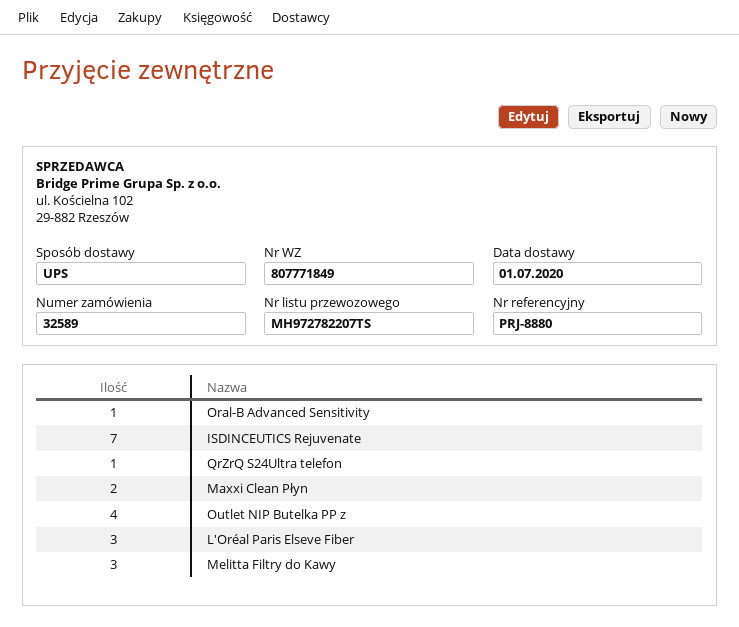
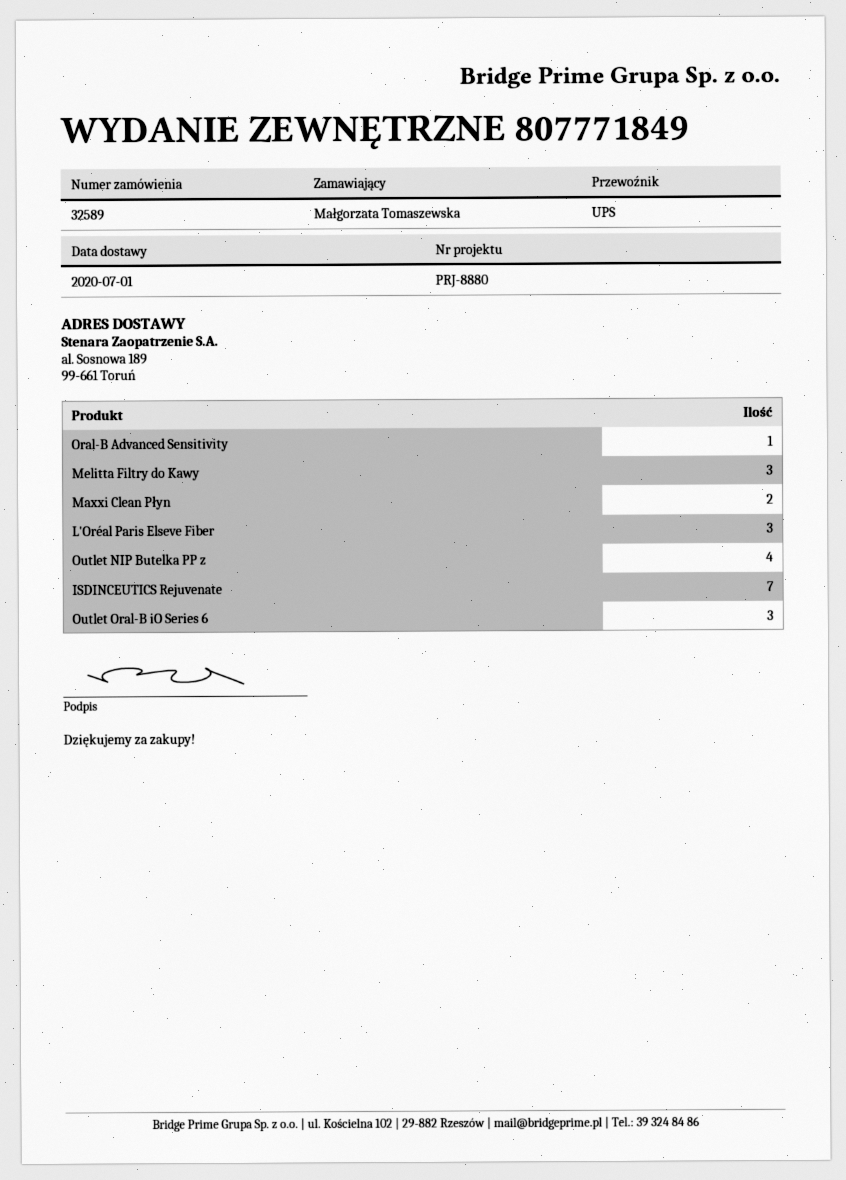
QrZrQ S24Ultra telefon: 1 -> none
Outlet Oral-B iO Series 6: none -> 3

